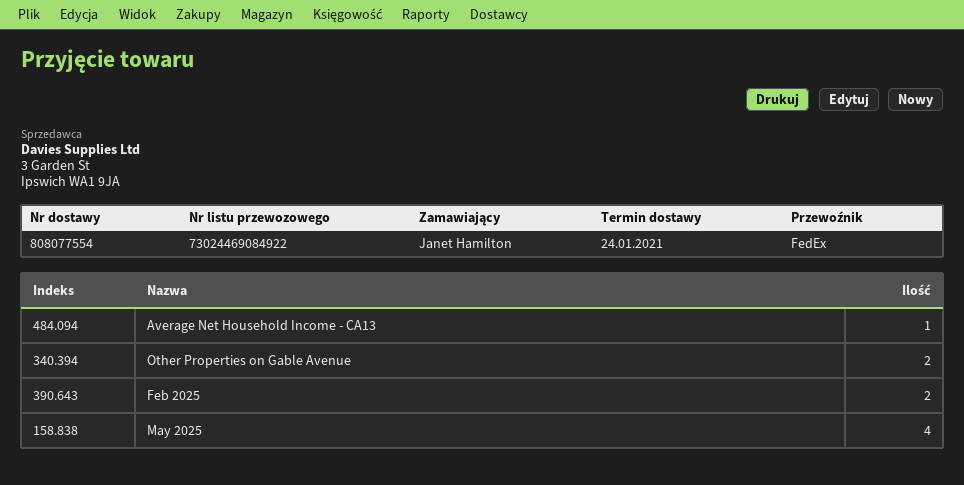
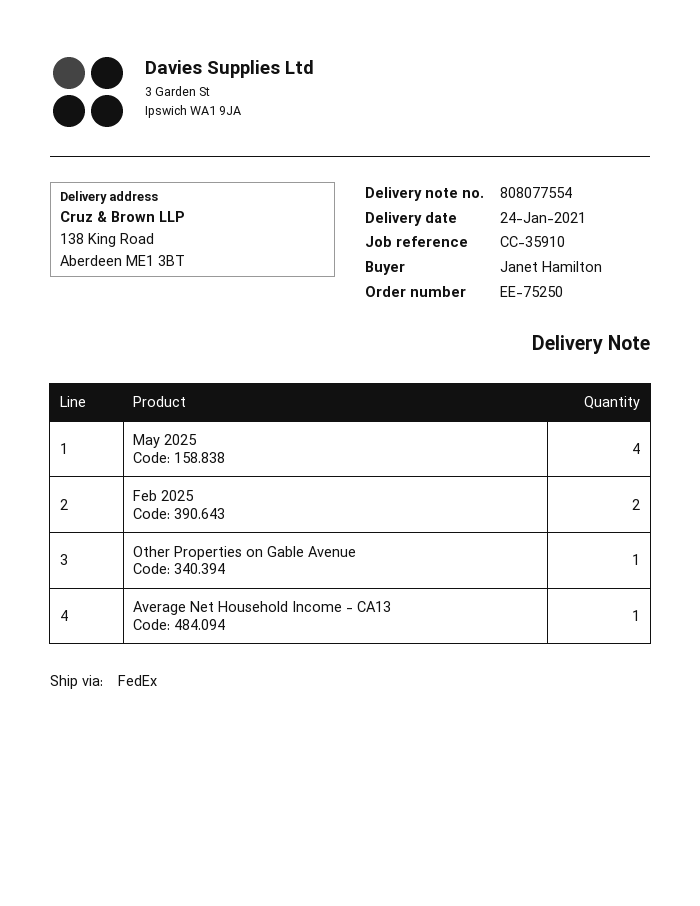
Other Properties on Gable Avenue: 2 -> 1

